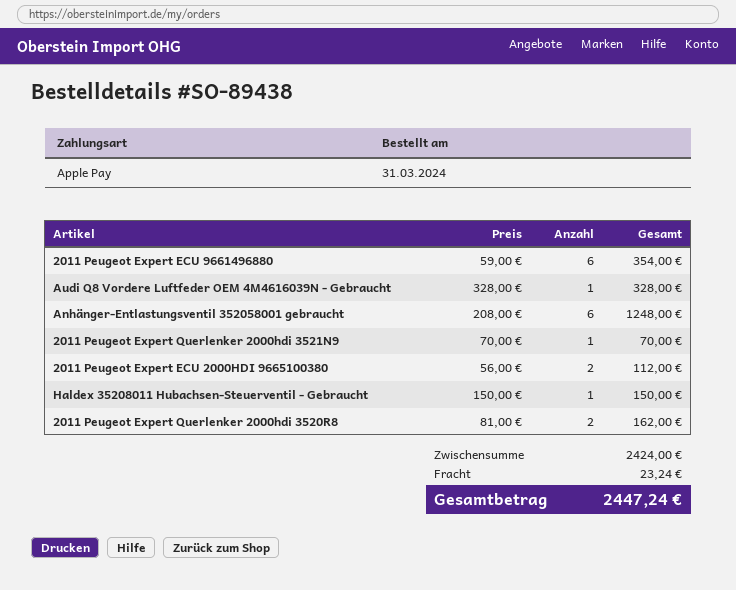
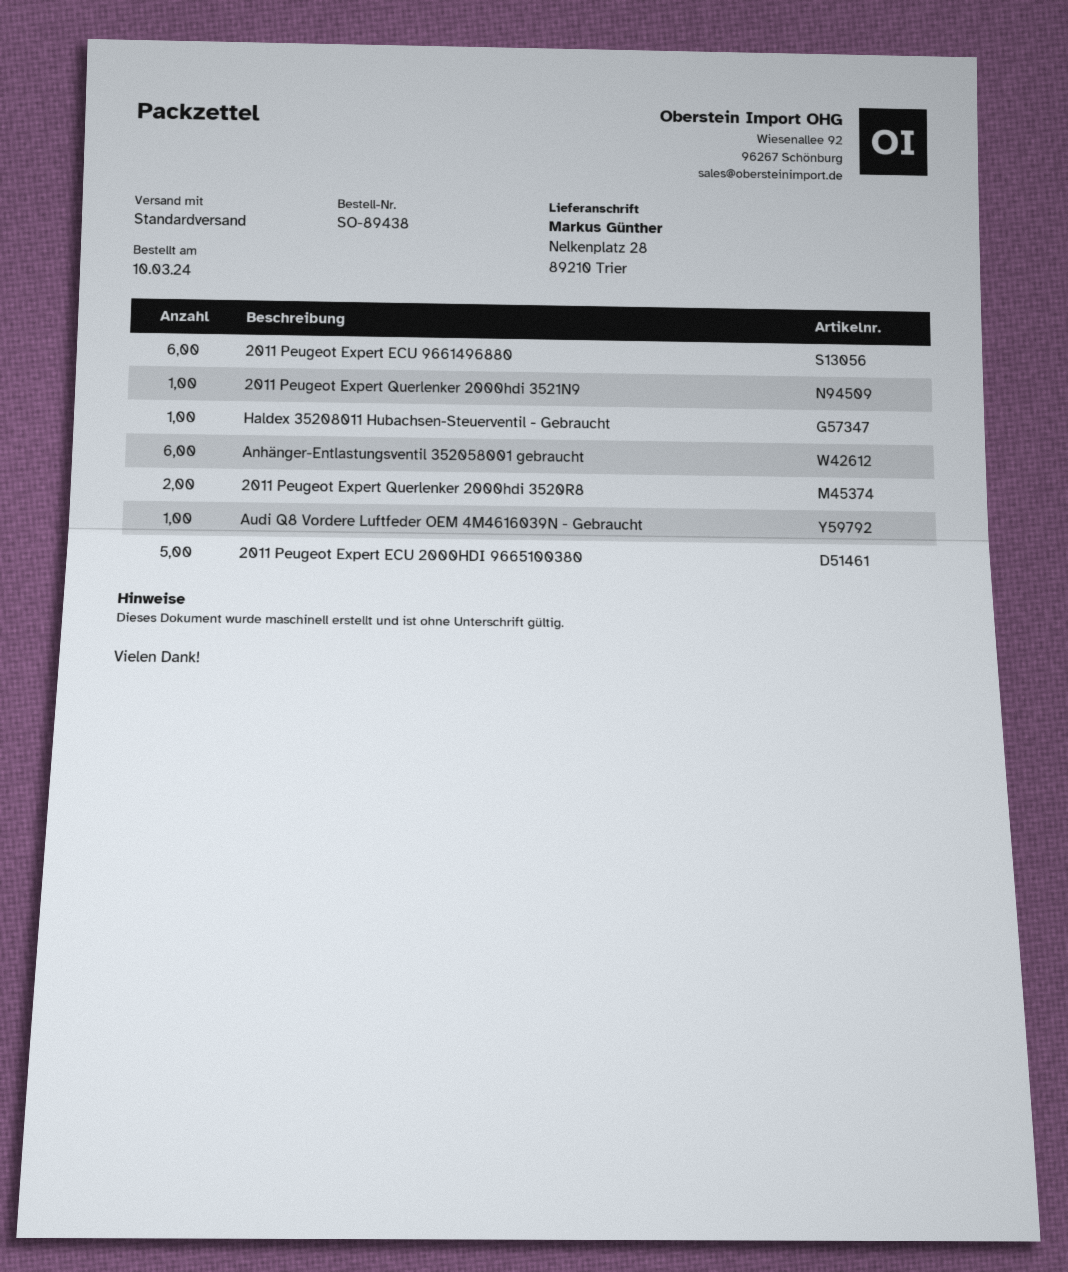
order date: 2024-03-31 -> 2024-03-10
2011 Peugeot Expert ECU 2000HDI 9665100380: 2 -> 5

